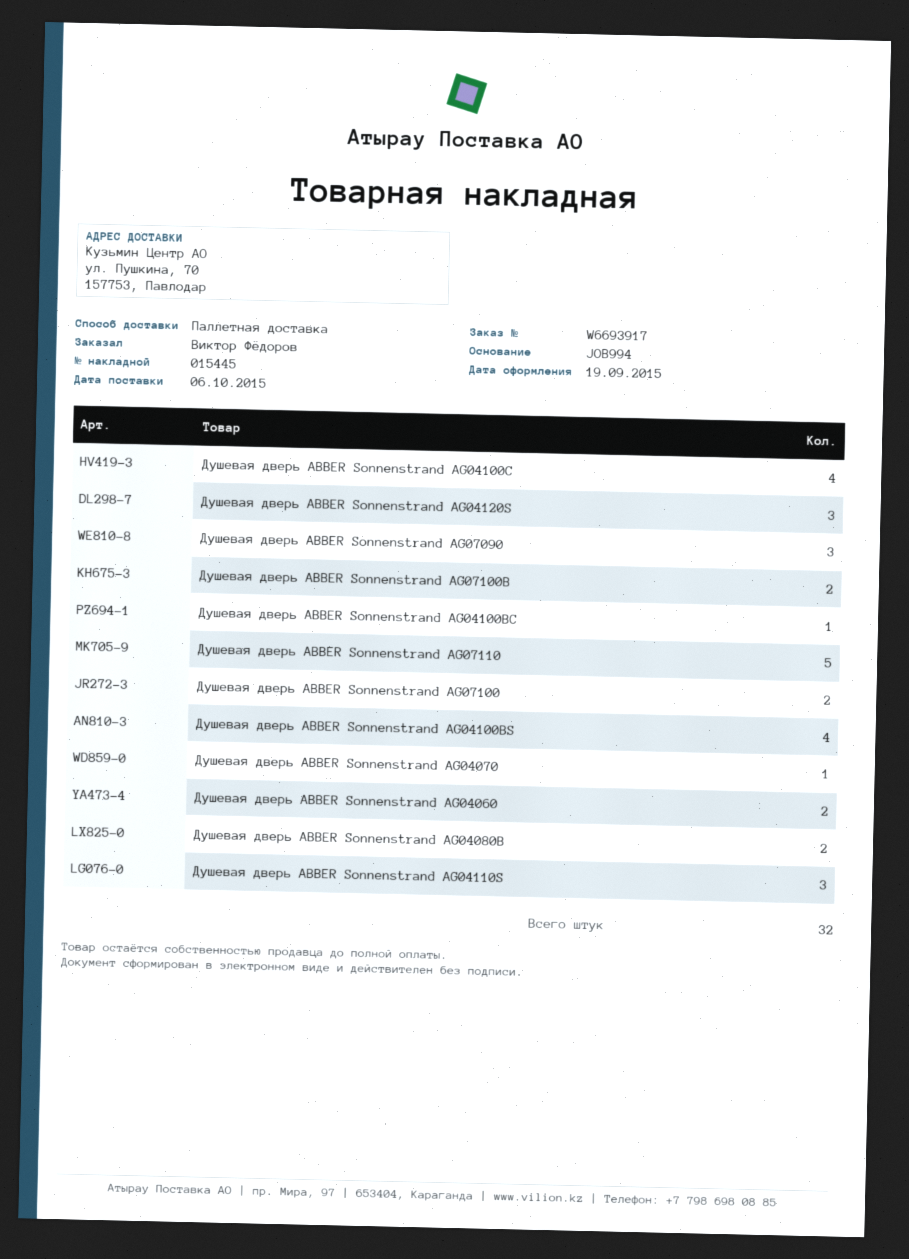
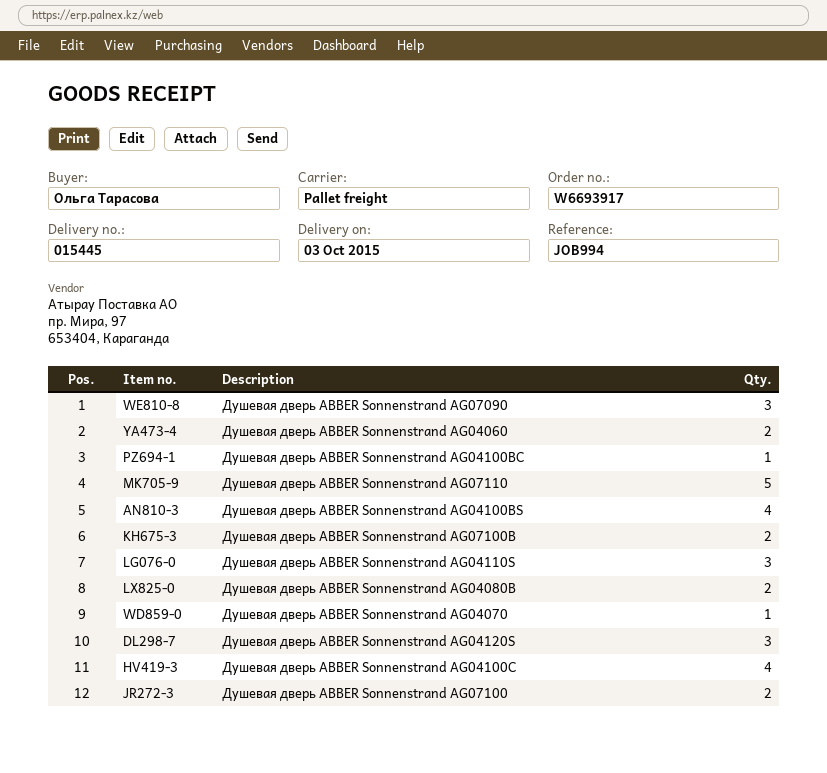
delivery date: 2015-10-06 -> 2015-10-03
ordered by: Виктор Фёдоров -> Ольга Тарасова

